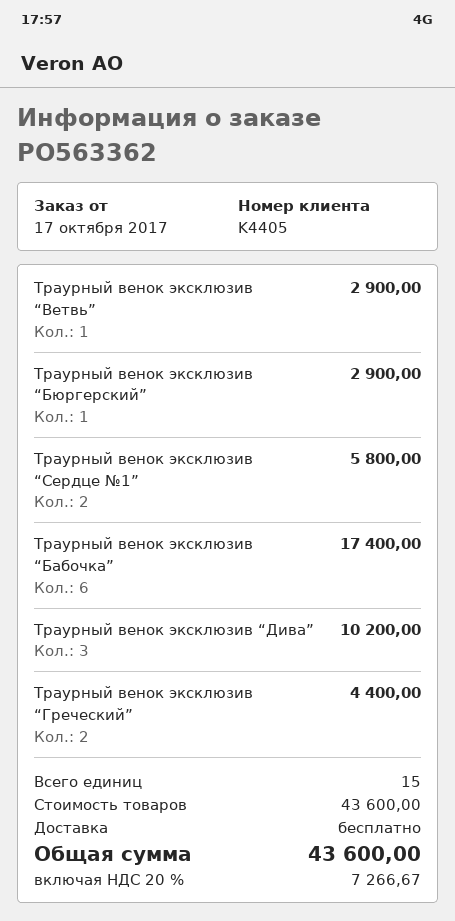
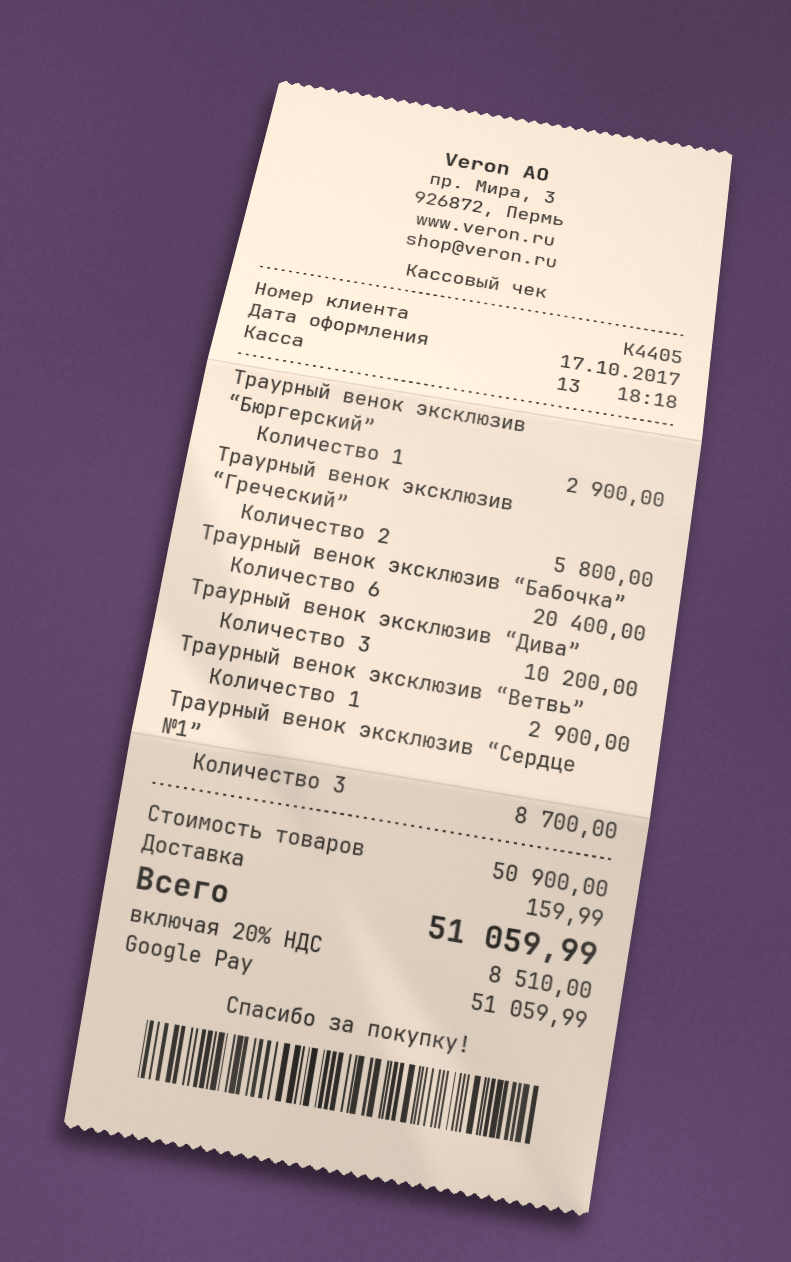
Траурный венок эксклюзив “Сердце №1”: 2 for 5800.00 -> 3 for 8700.00
Траурный венок эксклюзив “Бабочка”: 6 for 17400.00 -> 6 for 20400.00
Траурный венок эксклюзив “Греческий”: 2 for 4400.00 -> 2 for 5800.00
subtotal: 43600.00 -> 50900.00
shipping: 0.00 -> 159.99
tax: 20% = 7266.67 -> 20% = 8510.00
total: 43600.00 -> 51059.99

